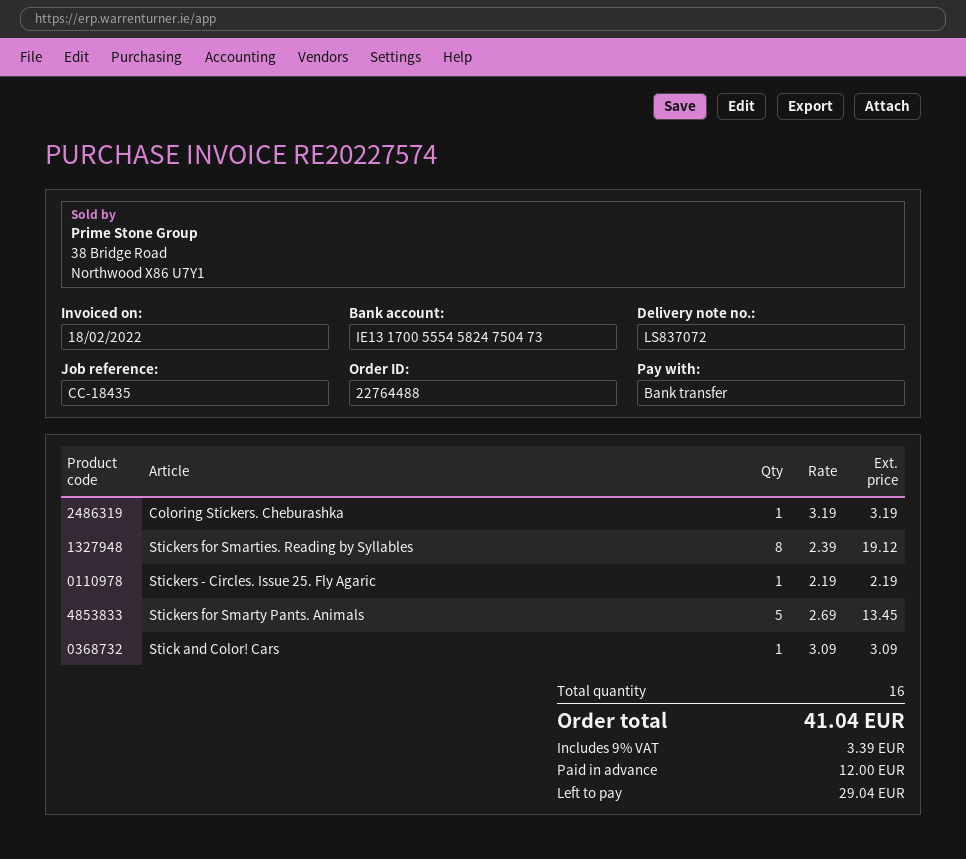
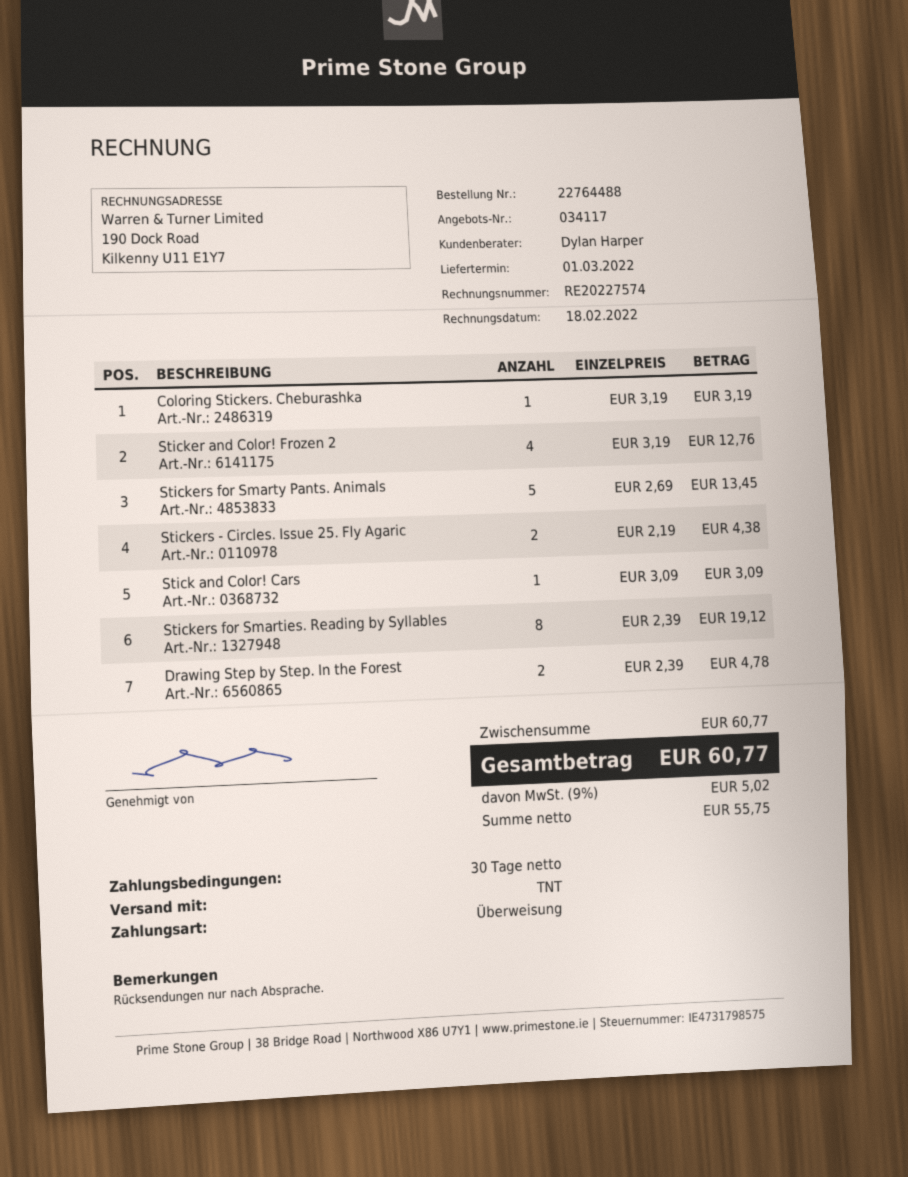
Stickers - Circles. Issue 25. Fly Agaric: 1 x 2.19 = 2.19 -> 2 x 2.19 = 4.38
Sticker and Color! Frozen 2: none -> 4 x 3.19 = 12.76
Drawing Step by Step. In the Forest: none -> 2 x 2.39 = 4.78
tax: 9% = 3.39 -> 9% = 5.02
total: 41.04 -> 60.77

